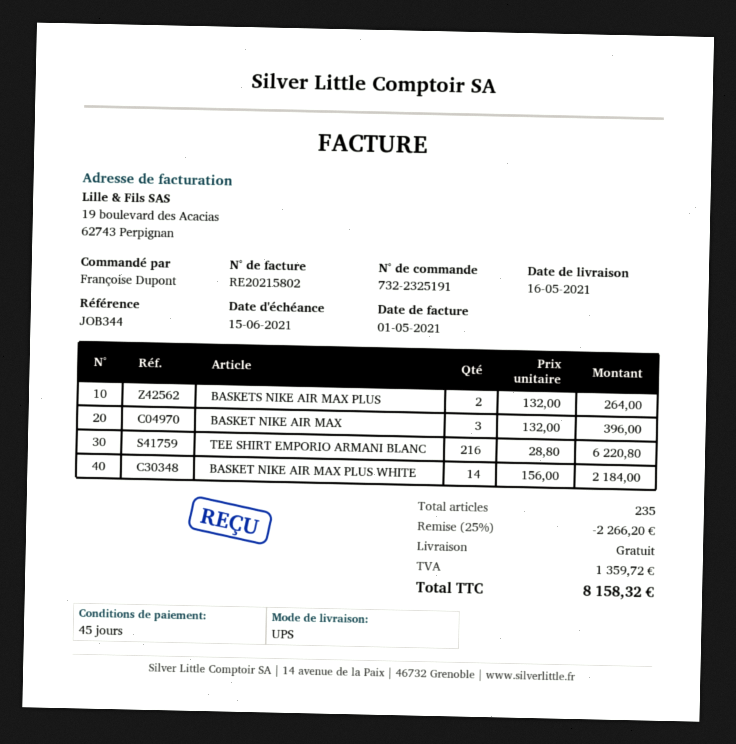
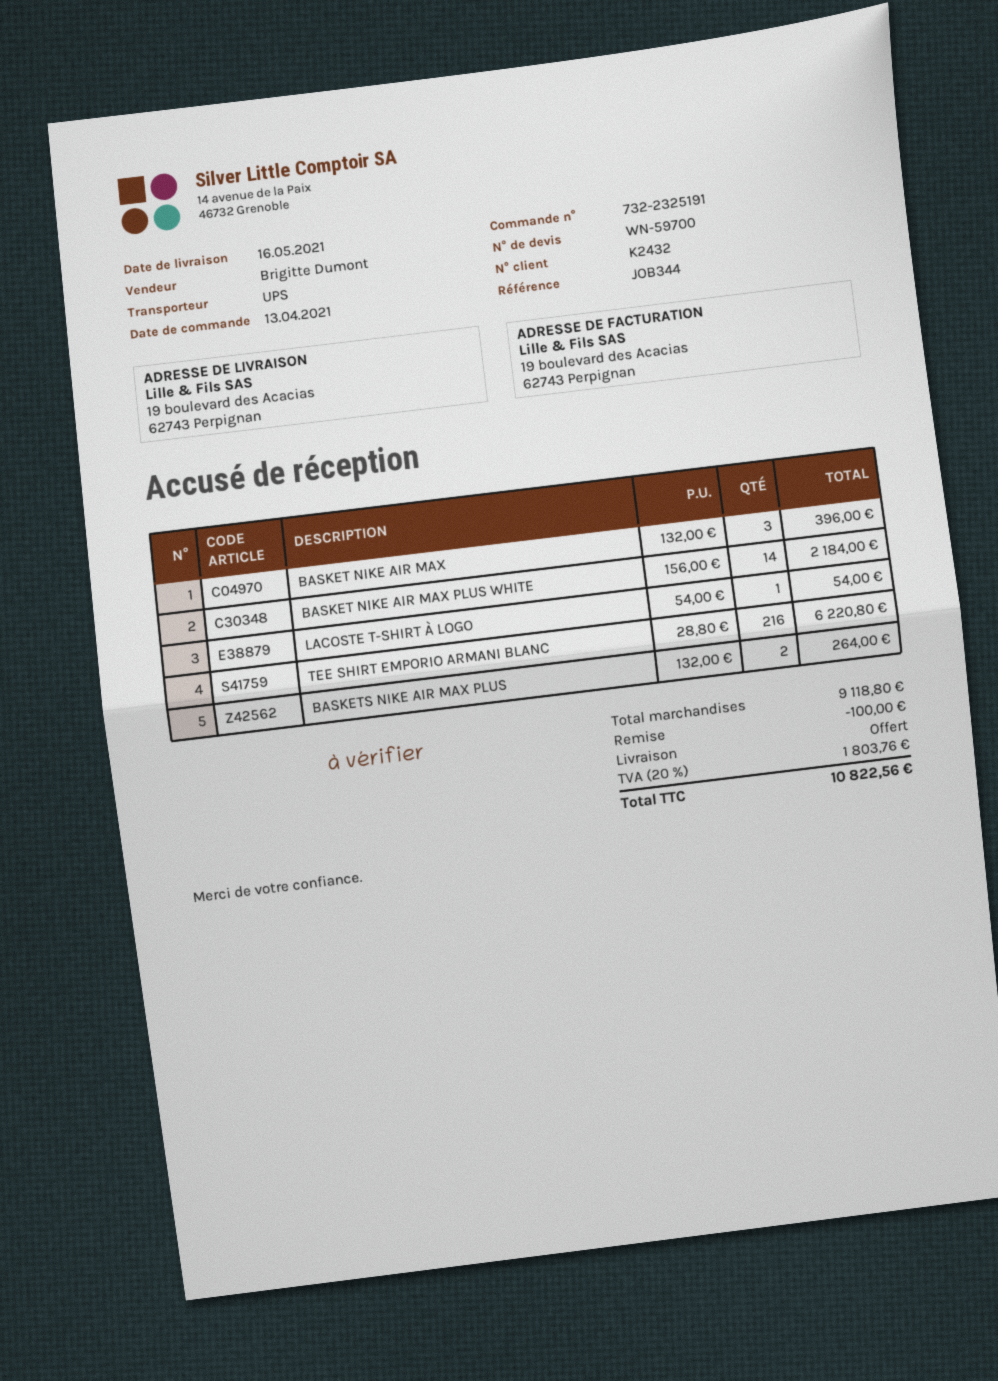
LACOSTE T-SHIRT À LOGO: none -> 1 x 54.00 = 54.00
discount: 2266.20 -> 100.00
tax: 1359.72 -> 1803.76
total: 8158.32 -> 10822.56

